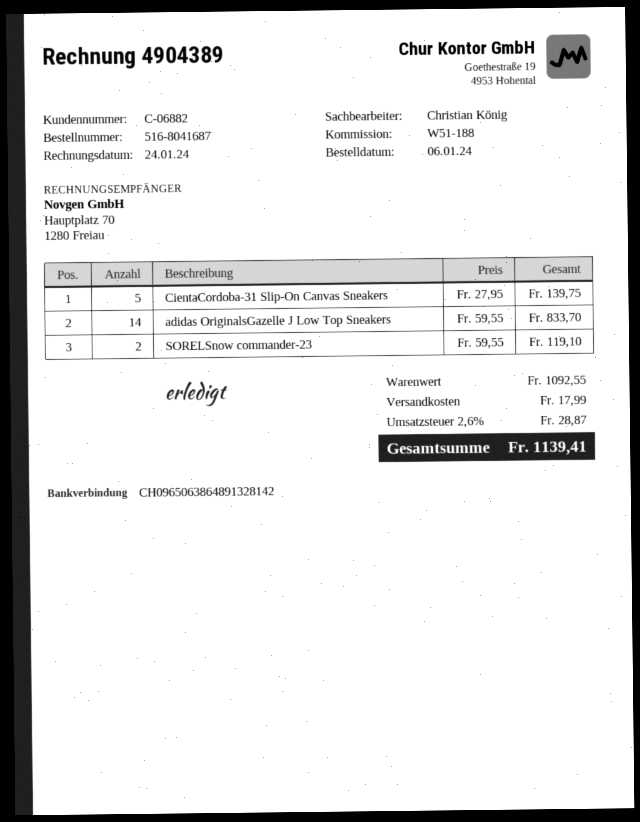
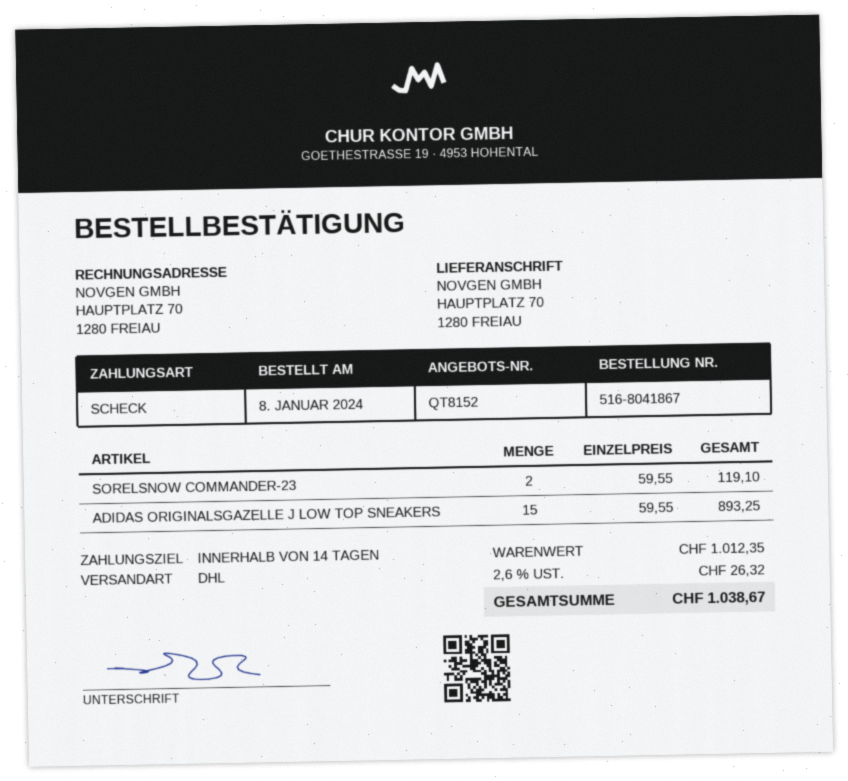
order number: 516-8041687 -> 516-8041867
order date: 2024-01-06 -> 2024-01-08
CientaCordoba-31 Slip-On Canvas Sneakers: 5 x 27.95 = 139.75 -> none
adidas OriginalsGazelle J Low Top Sneakers: 14 x 59.55 = 833.70 -> 15 x 59.55 = 893.25
subtotal: 1092.55 -> 1012.35
shipping: 17.99 -> none
tax: 2.6% = 28.87 -> 2.6% = 26.32
total: 1139.41 -> 1038.67

